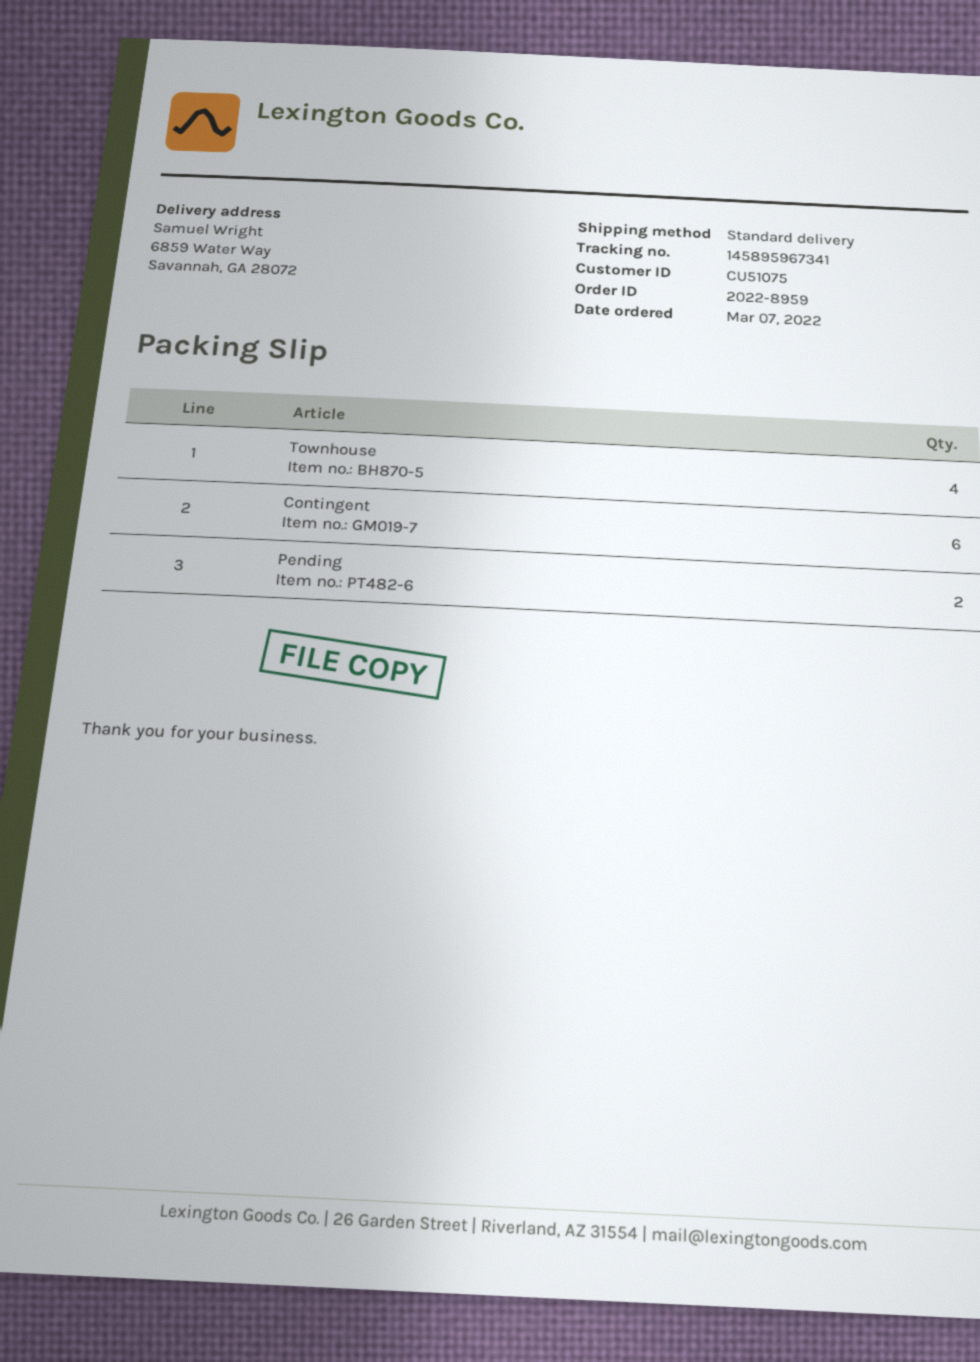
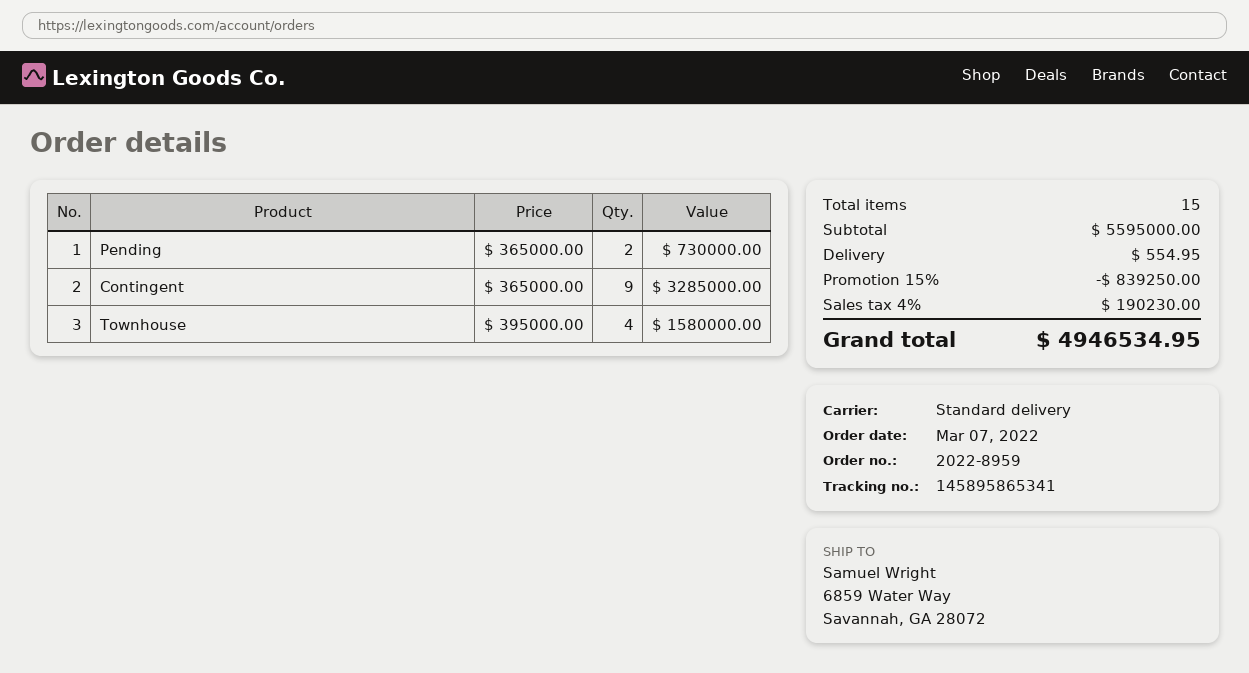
tracking number: 145895967341 -> 145895865341
Contingent: 6 -> 9

